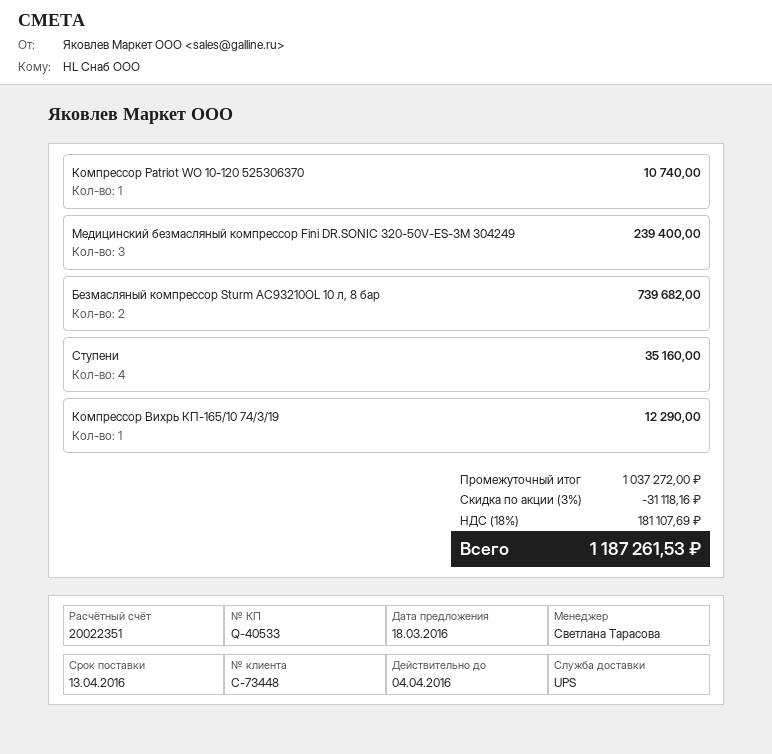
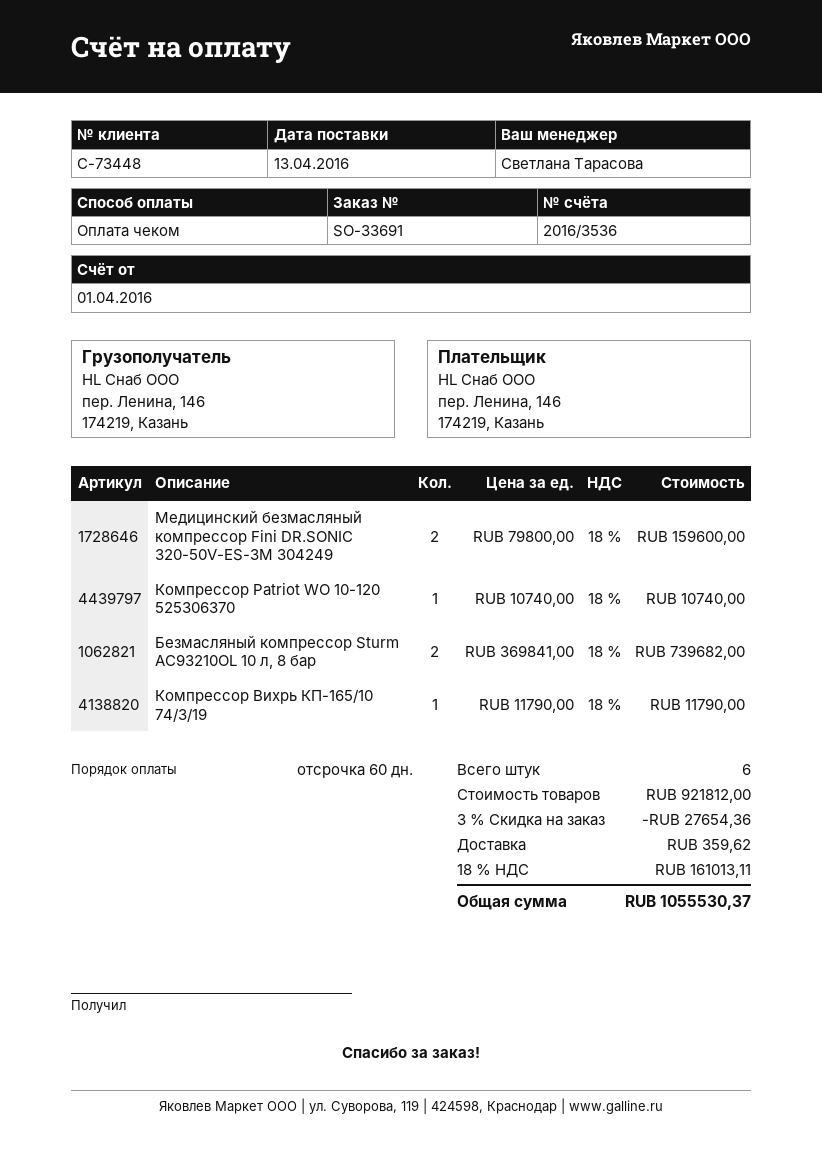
Медицинский безмасляный компрессор Fini DR.SONIC 320-50V-ES-3M 304249: 3 for 239400.00 -> 2 for 159600.00
Ступени: 4 for 35160.00 -> none
Компрессор Вихрь КП-165/10 74/3/19: 1 for 12290.00 -> 1 for 11790.00
subtotal: 1037272.00 -> 921812.00
discount: 3% = 31118.16 -> 3% = 27654.36
shipping: none -> 359.62
tax: 18% = 181107.69 -> 18% = 161013.11
total: 1187261.53 -> 1055530.37

